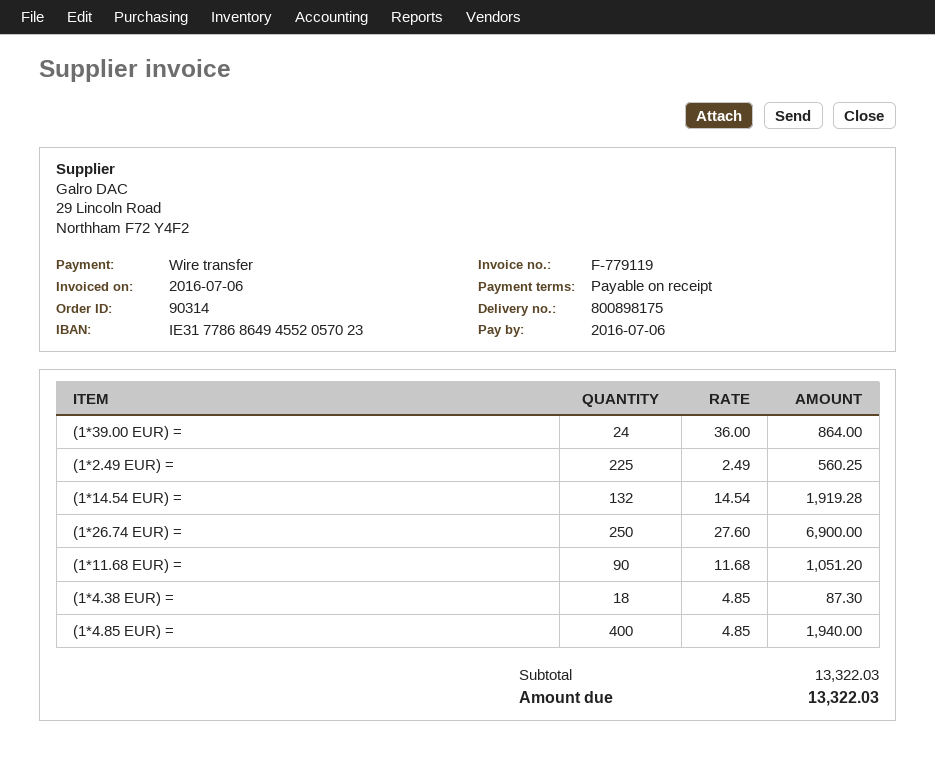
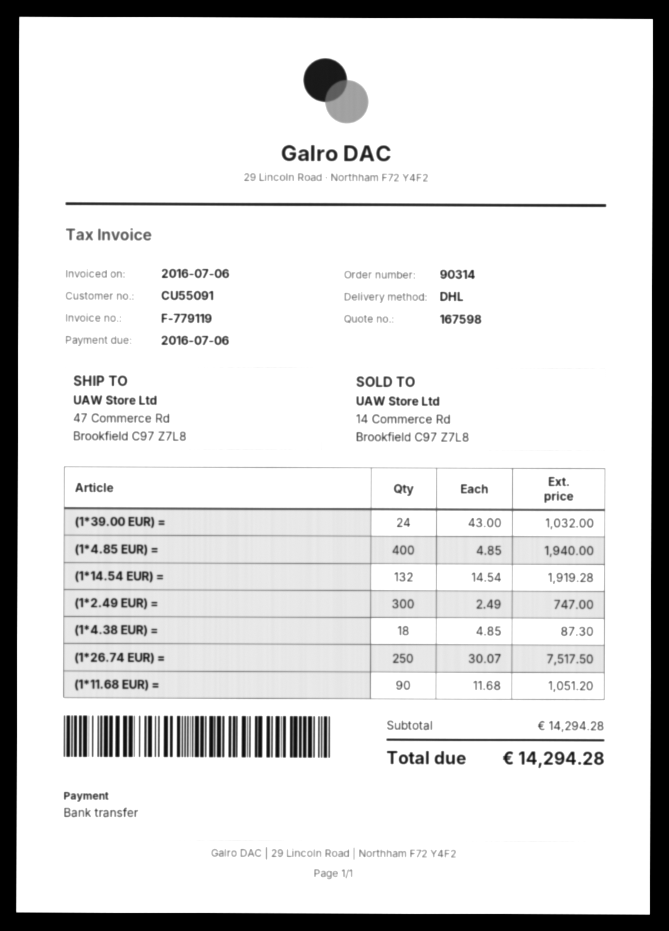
(1*39.00 EUR) =: 24 x 36.00 = 864.00 -> 24 x 43.00 = 1032.00
(1*2.49 EUR) =: 225 x 2.49 = 560.25 -> 300 x 2.49 = 747.00
(1*26.74 EUR) =: 250 x 27.60 = 6900.00 -> 250 x 30.07 = 7517.50
subtotal: 13322.03 -> 14294.28
total: 13322.03 -> 14294.28

